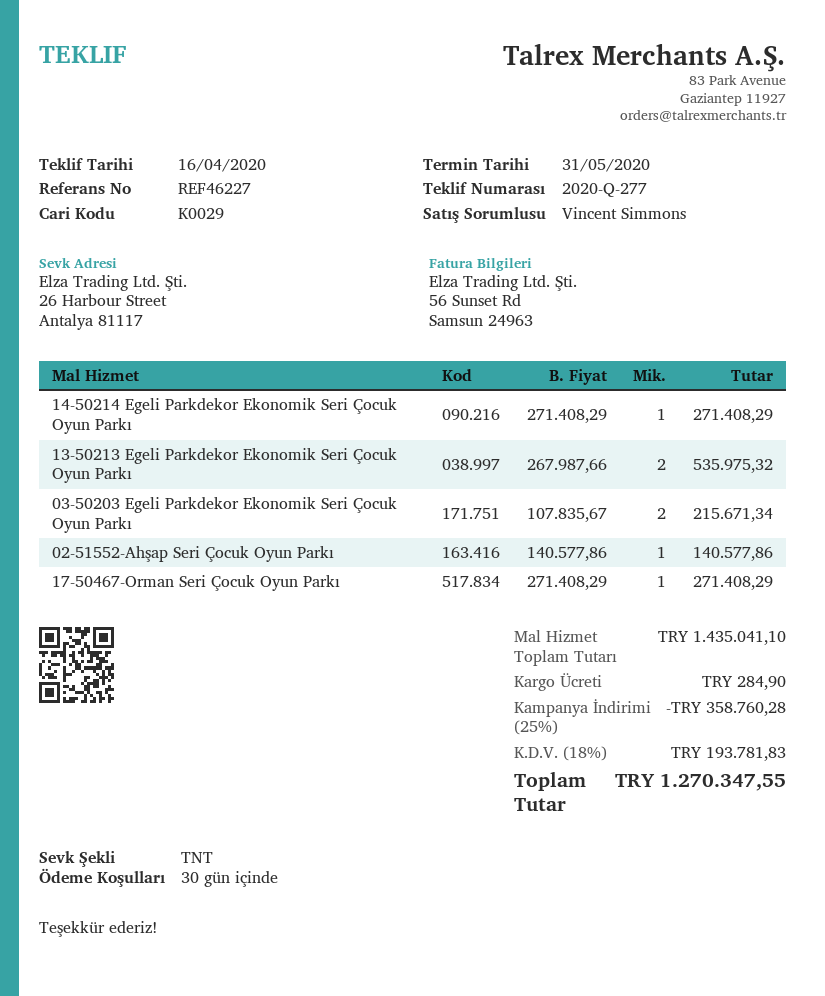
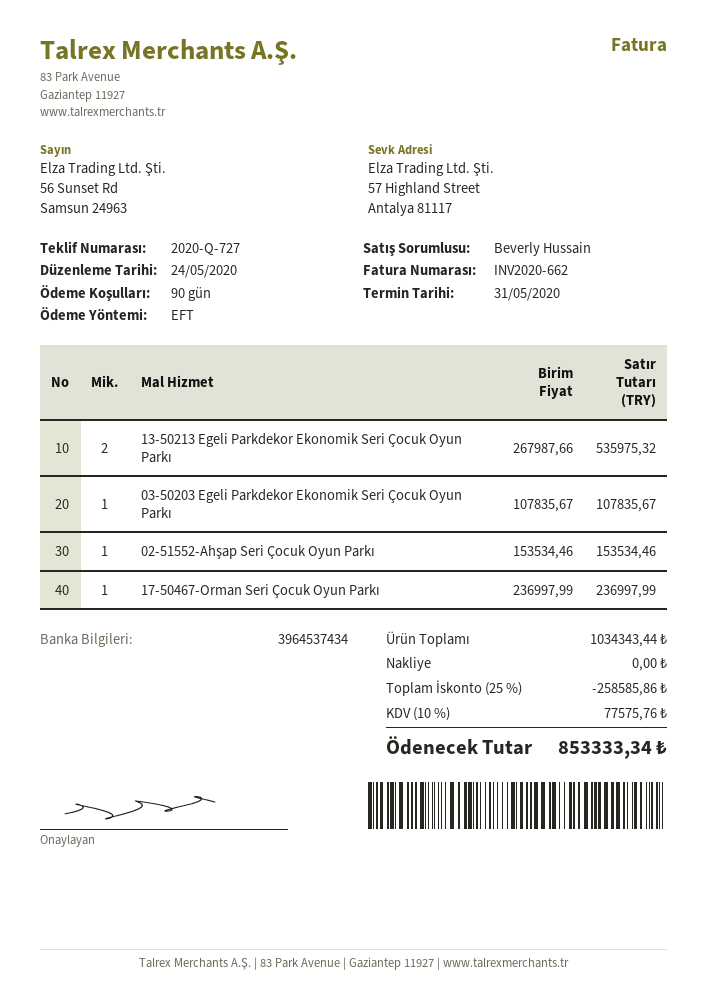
quote number: 2020-Q-277 -> 2020-Q-727
payment terms: 30 days -> 90 days
sales rep: Vincent Simmons -> Beverly Hussain
ship to: 26 Harbour Street, Antalya 81117 -> 57 Highland Street, Antalya 81117
14-50214 Egeli Parkdekor Ekonomik Seri Çocuk Oyun Parkı: 1 x 271408.29 = 271408.29 -> none
03-50203 Egeli Parkdekor Ekonomik Seri Çocuk Oyun Parkı: 2 x 107835.67 = 215671.34 -> 1 x 107835.67 = 107835.67
02-51552-Ahşap Seri Çocuk Oyun Parkı: 1 x 140577.86 = 140577.86 -> 1 x 153534.46 = 153534.46
17-50467-Orman Seri Çocuk Oyun Parkı: 1 x 271408.29 = 271408.29 -> 1 x 236997.99 = 236997.99
subtotal: 1435041.10 -> 1034343.44
discount: 25% = 358760.28 -> 25% = 258585.86
shipping: 284.90 -> 0.00
tax: 18% = 193781.83 -> 10% = 77575.76
total: 1270347.55 -> 853333.34

